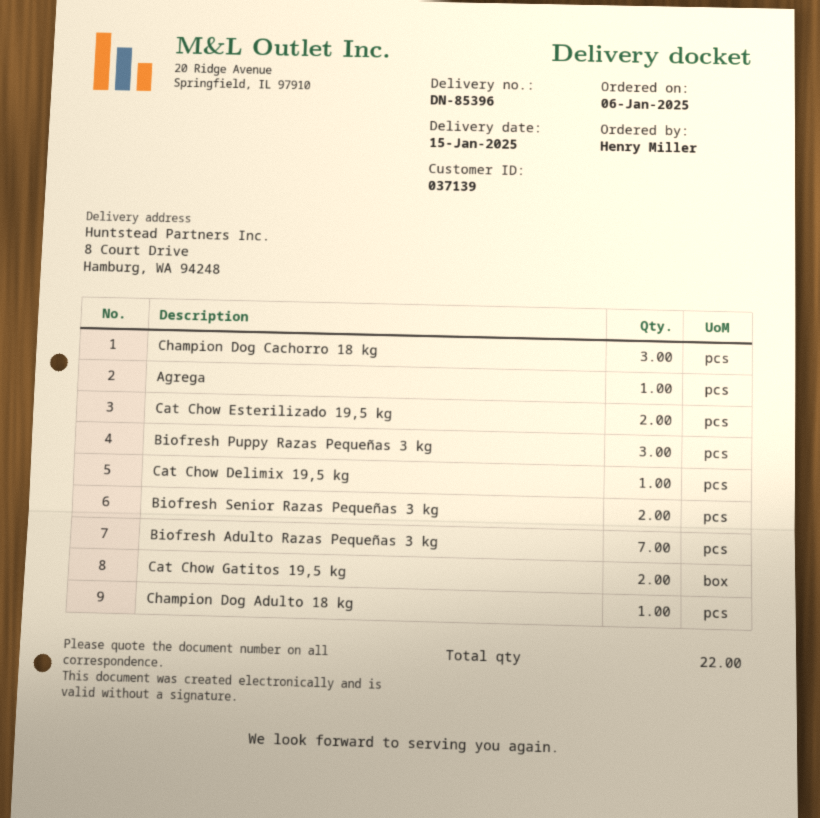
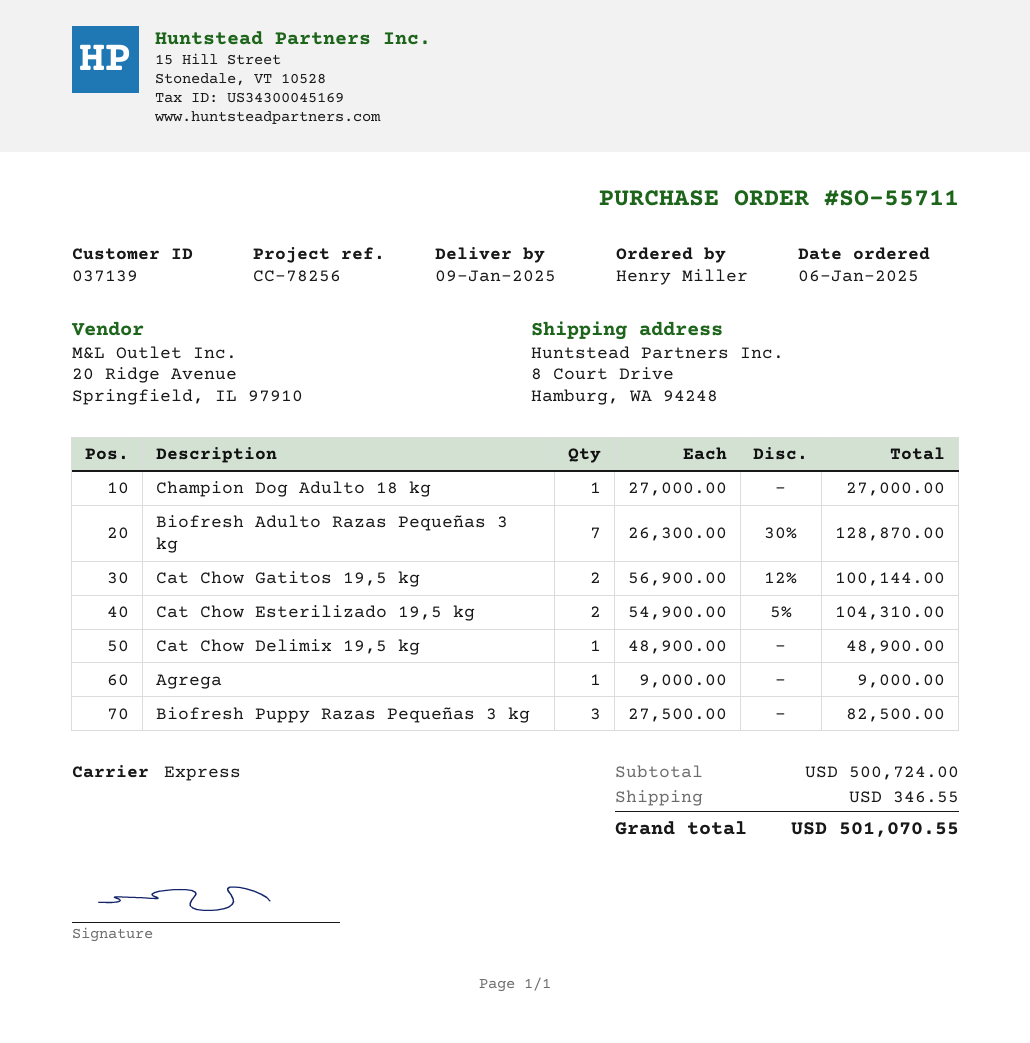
delivery date: 2025-01-15 -> 2025-01-09
Champion Dog Cachorro 18 kg: 3 -> none
Biofresh Senior Razas Pequeñas 3 kg: 2 -> none

